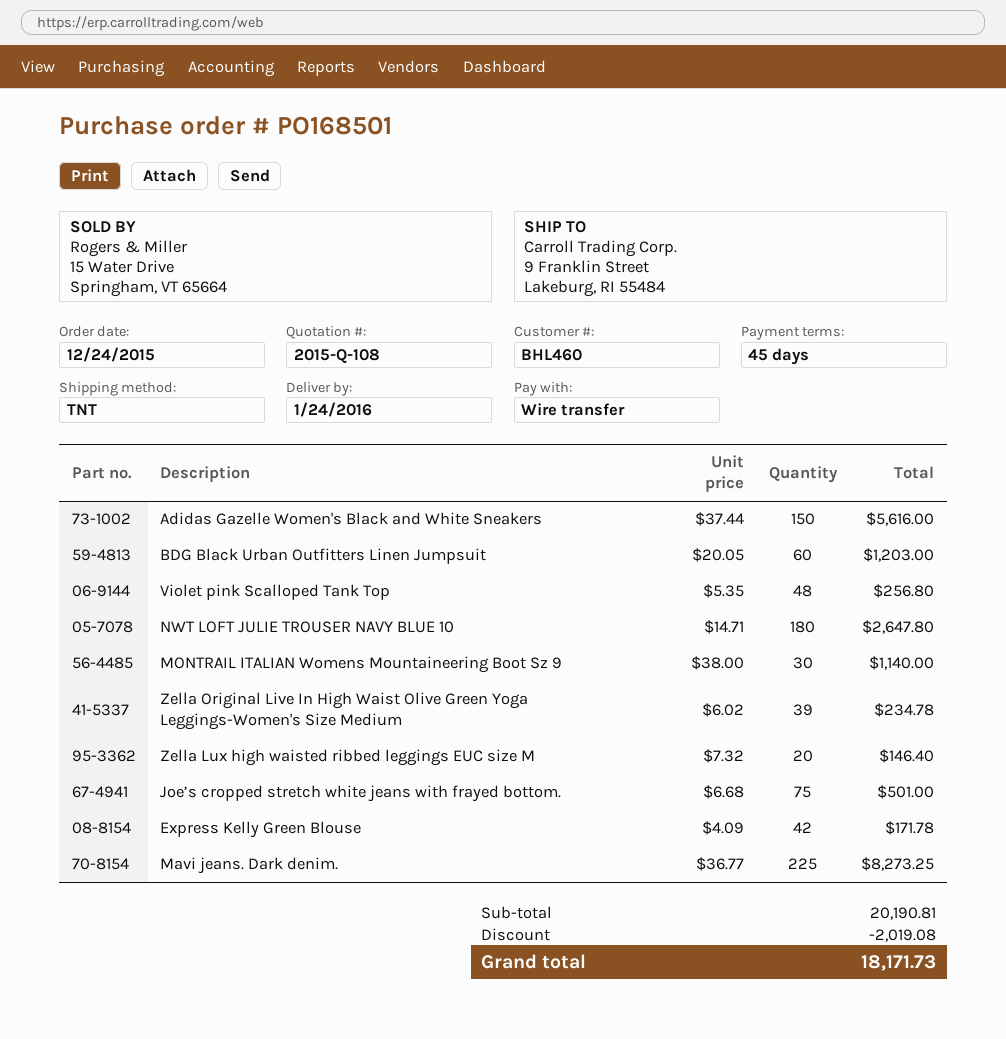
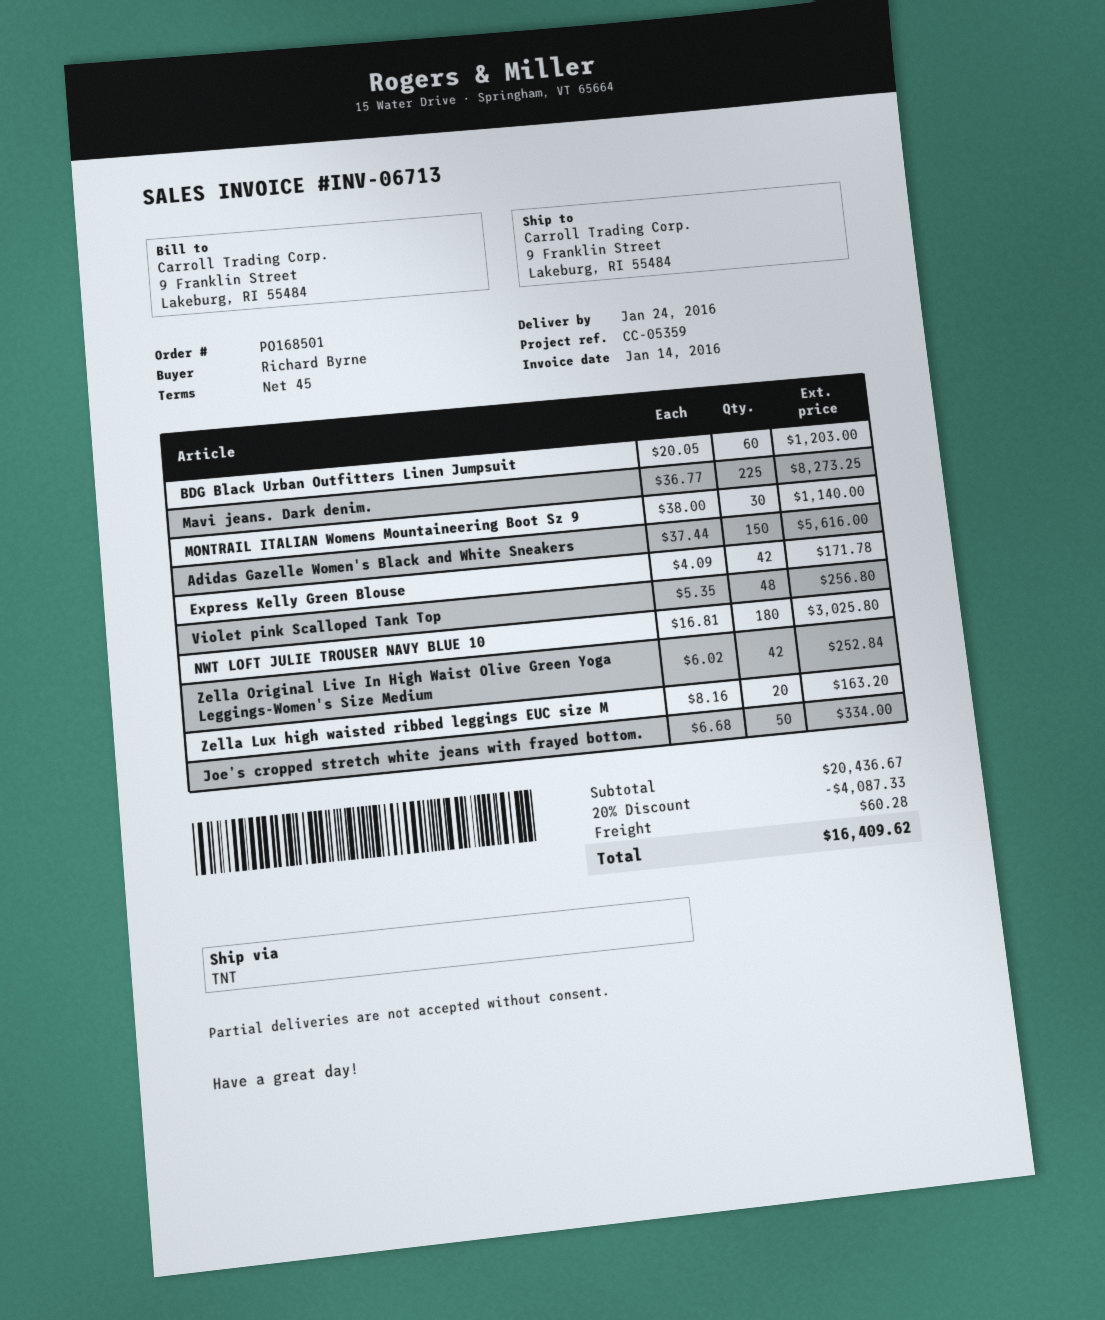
NWT LOFT JULIE TROUSER NAVY BLUE 10: 180 x 14.71 = 2647.80 -> 180 x 16.81 = 3025.80
Zella Original Live In High Waist Olive Green Yoga Leggings-Women's Size Medium: 39 x 6.02 = 234.78 -> 42 x 6.02 = 252.84
Zella Lux high waisted ribbed leggings EUC size M: 20 x 7.32 = 146.40 -> 20 x 8.16 = 163.20
Joe’s cropped stretch white jeans with frayed bottom.: 75 x 6.68 = 501.00 -> 50 x 6.68 = 334.00
subtotal: 20190.81 -> 20436.67
discount: 2019.08 -> 4087.33
shipping: none -> 60.28
total: 18171.73 -> 16409.62

